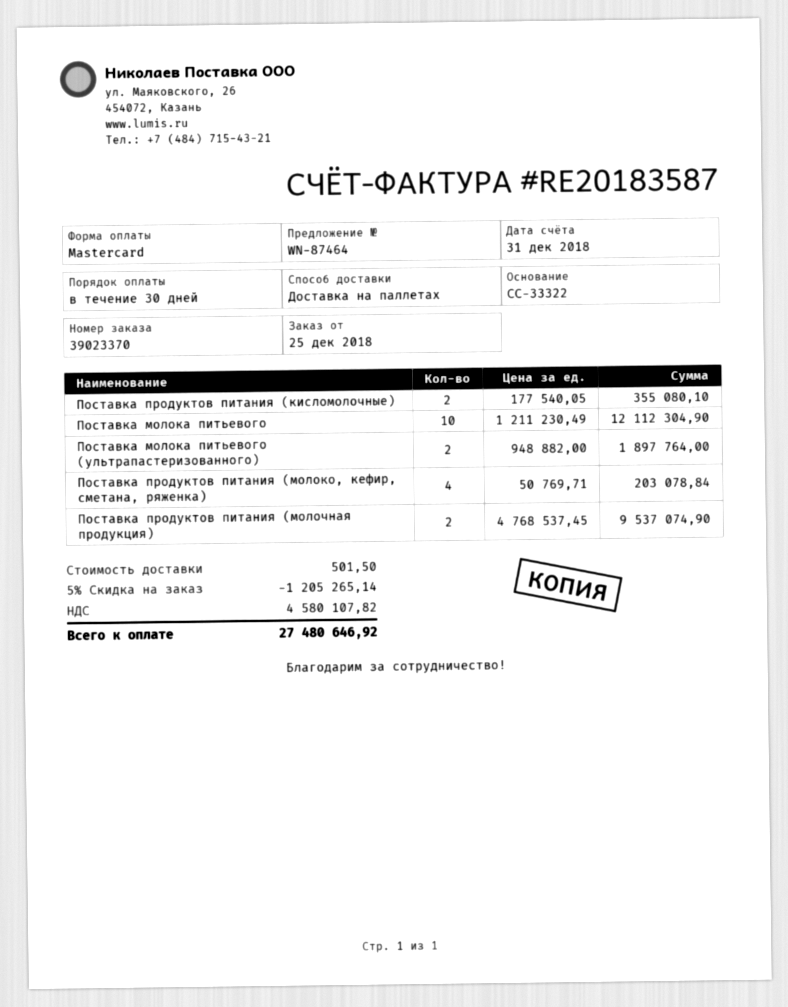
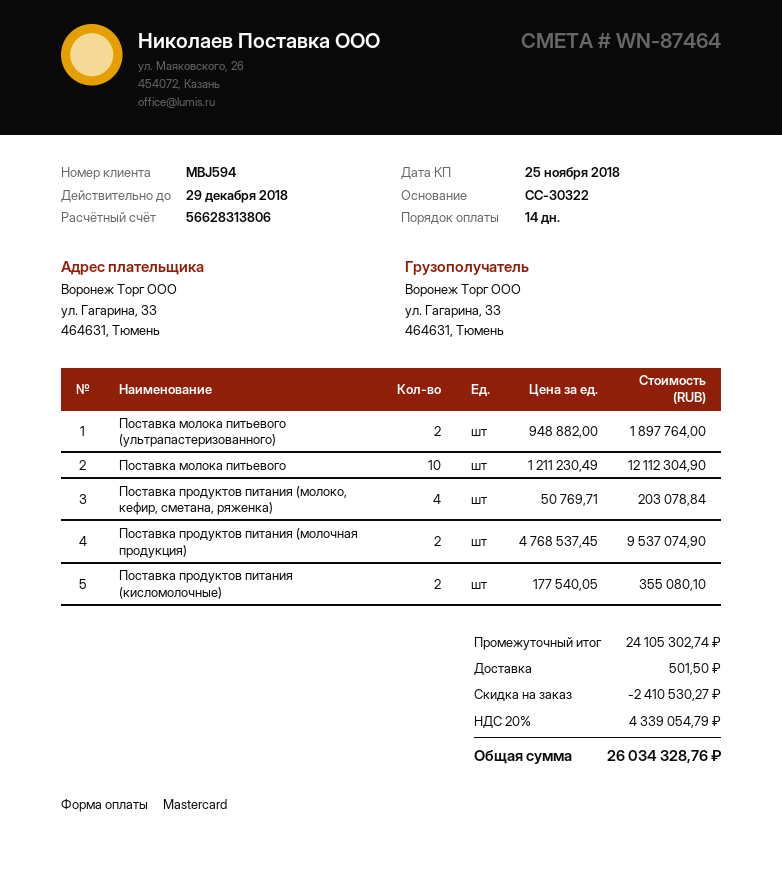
payment terms: 30 days -> 14 days
reference: CC-33322 -> CC-30322
discount: 1205265.14 -> 2410530.27
tax: 4580107.82 -> 4339054.79
total: 27480646.92 -> 26034328.76

